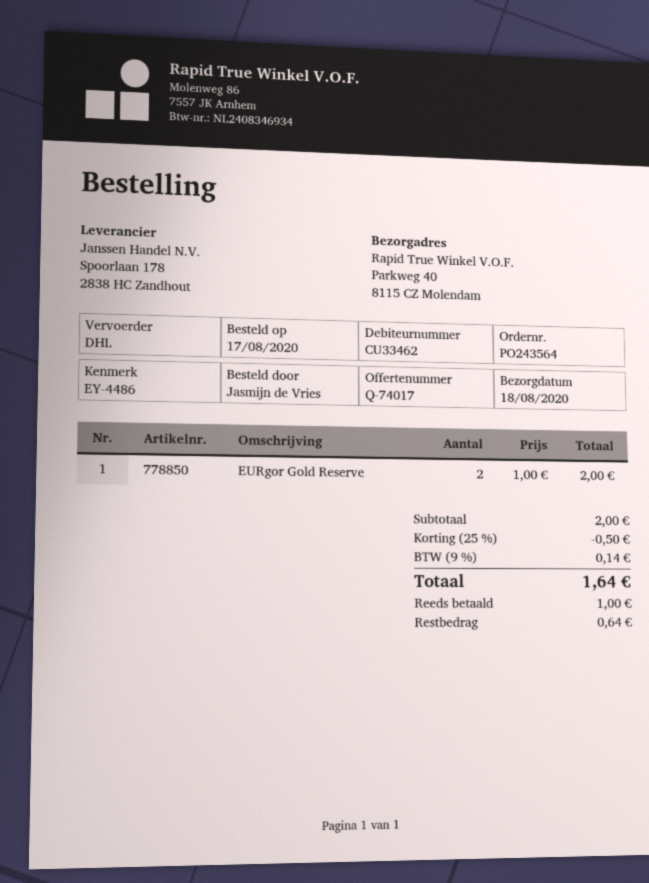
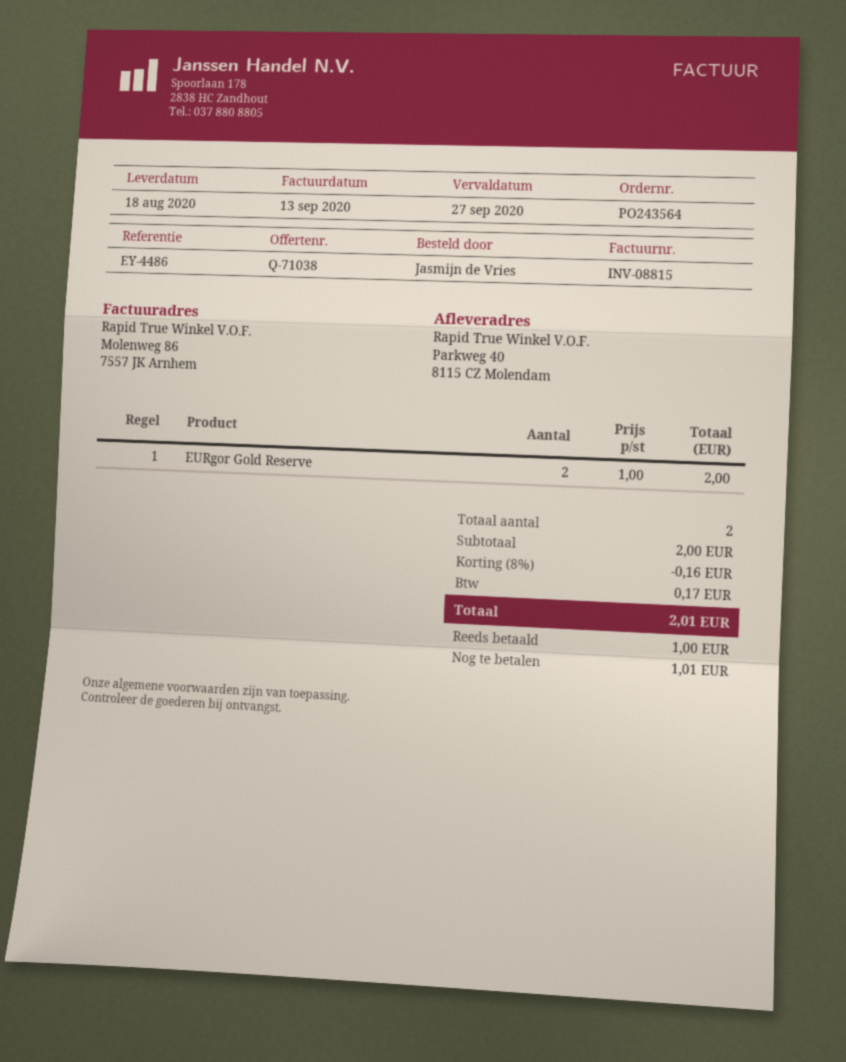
quote number: Q-74017 -> Q-71038
discount: 25% = 0.50 -> 8% = 0.16
tax: 0.14 -> 0.17
total: 1.64 -> 2.01
balance: 0.64 -> 1.01

